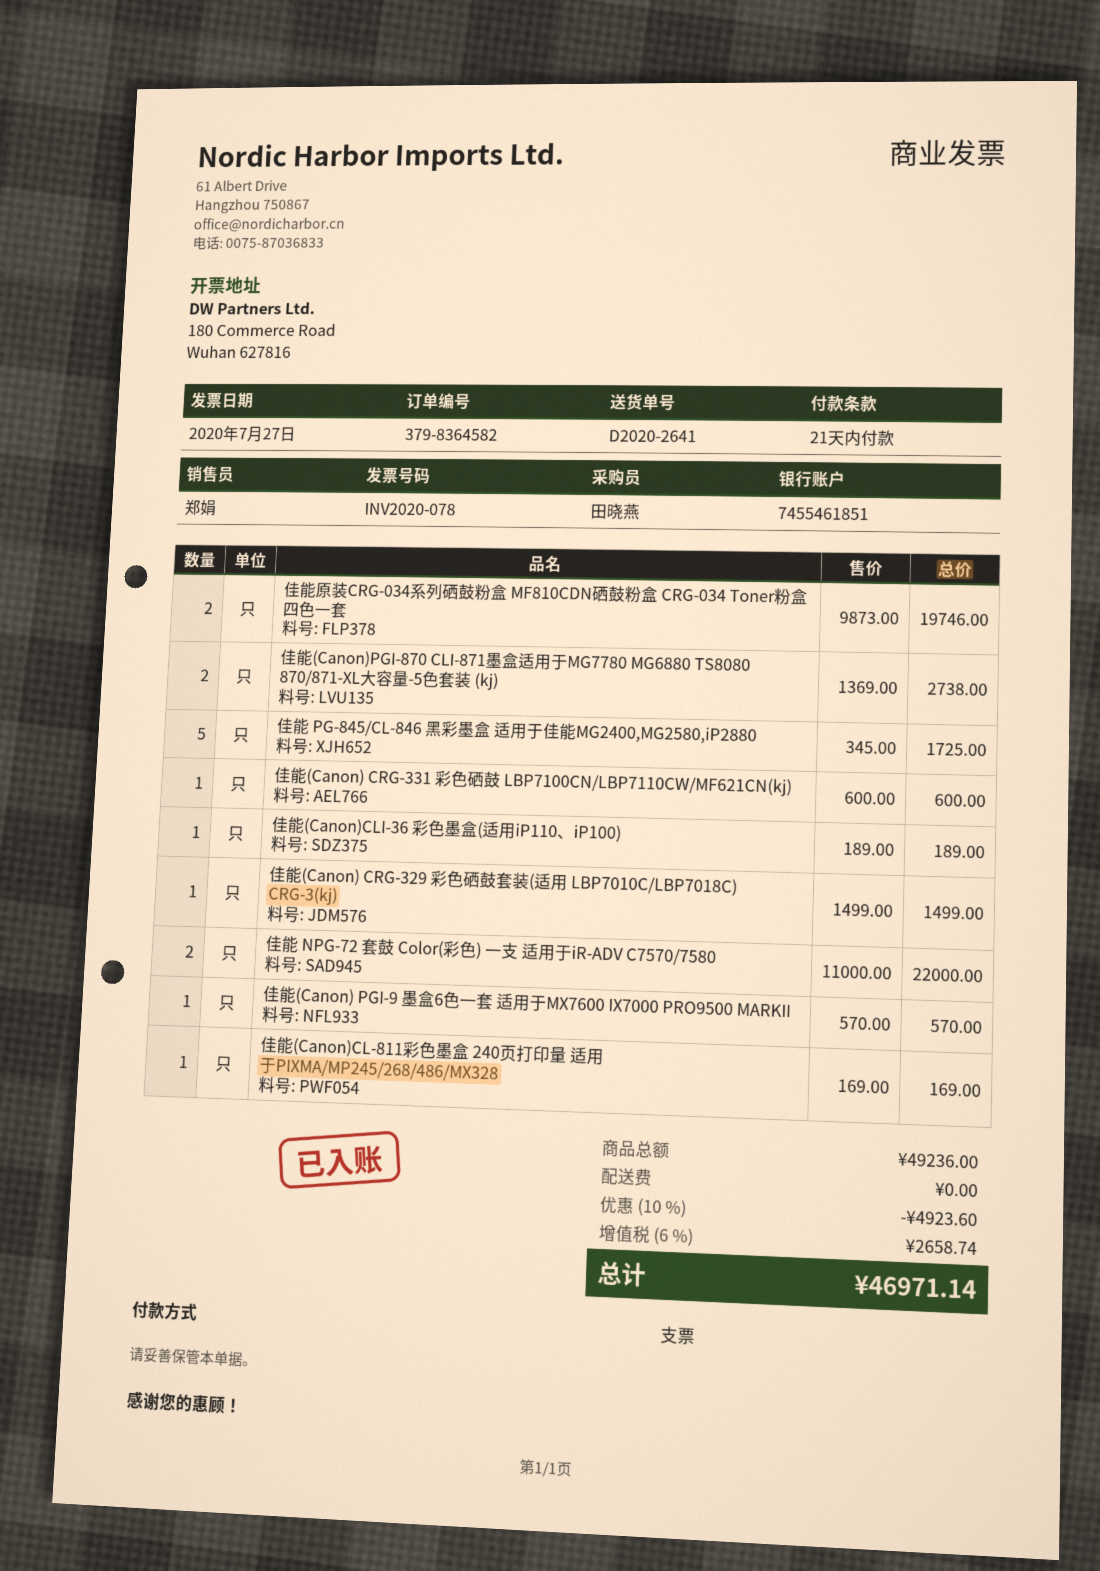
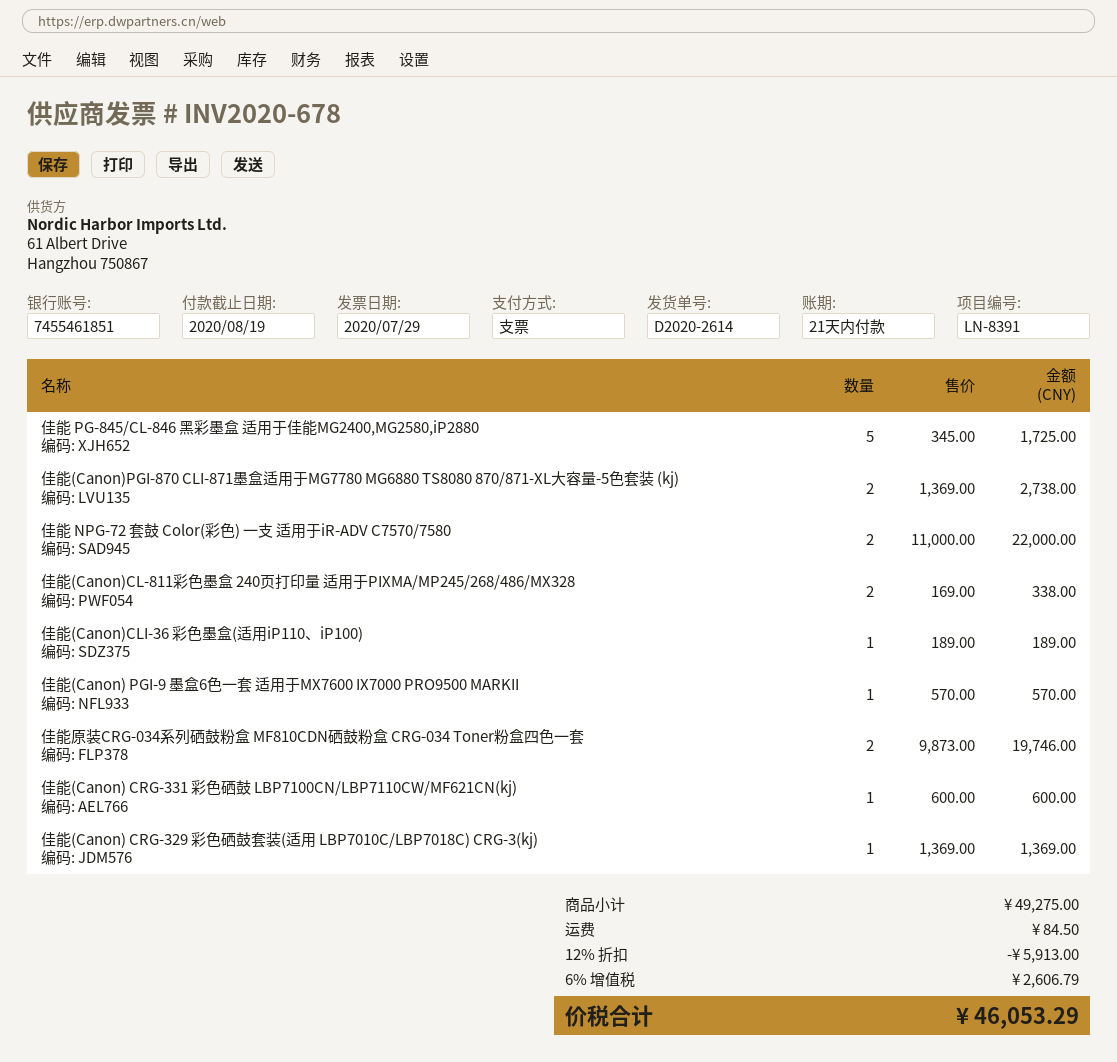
delivery note number: D2020-2641 -> D2020-2614
invoice number: INV2020-078 -> INV2020-678
invoice date: 2020-07-27 -> 2020-07-29
佳能(Canon) CRG-329 彩色硒鼓套装(适用 LBP7010C/LBP7018C) CRG-3(kj): 1 x 1499.00 = 1499.00 -> 1 x 1369.00 = 1369.00
佳能(Canon)CL-811彩色墨盒 240页打印量 适用于PIXMA/MP245/268/486/MX328: 1 x 169.00 = 169.00 -> 2 x 169.00 = 338.00
subtotal: 49236.00 -> 49275.00
discount: 10% = 4923.60 -> 12% = 5913.00
shipping: 0.00 -> 84.50
tax: 6% = 2658.74 -> 6% = 2606.79
total: 46971.14 -> 46053.29

